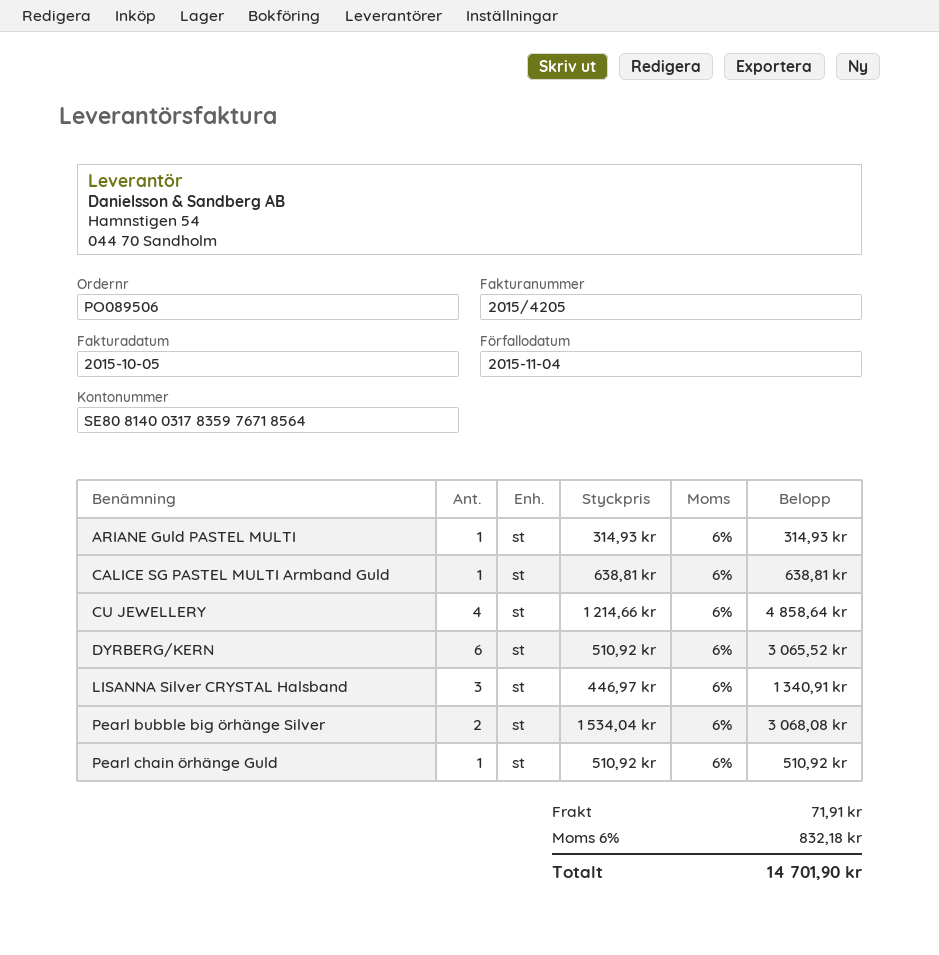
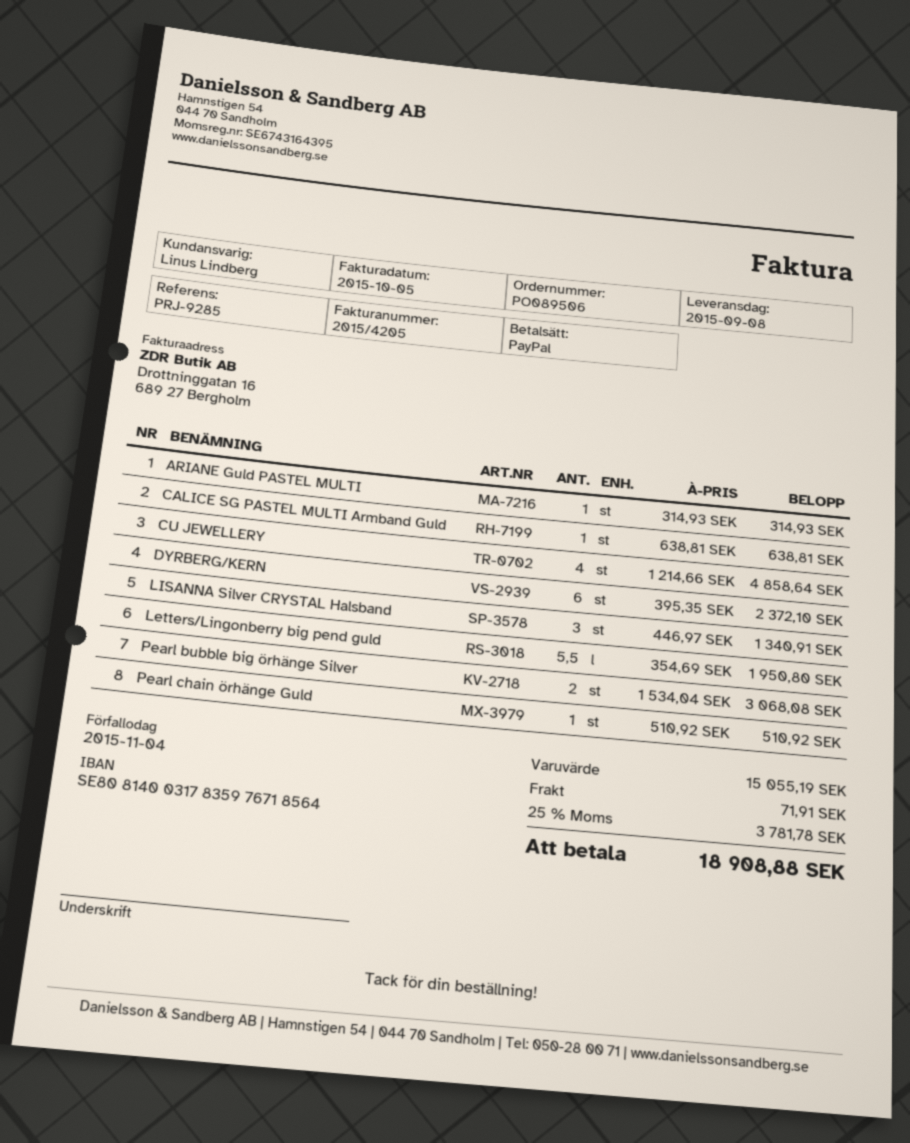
DYRBERG/KERN: 6 x 510.92 = 3065.52 -> 6 x 395.35 = 2372.10
Letters/Lingonberry big pend guld: none -> 5.5 x 354.69 = 1950.80
tax: 6% = 832.18 -> 25% = 3781.78
total: 14701.90 -> 18908.88

